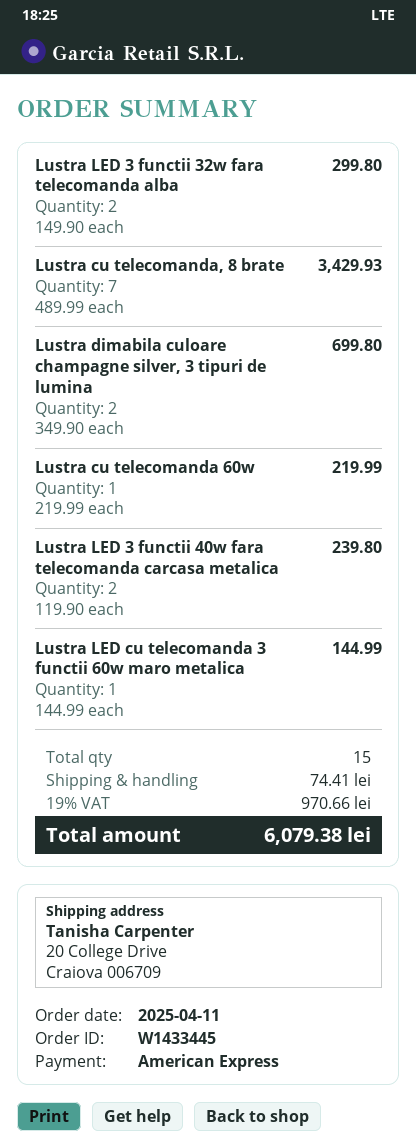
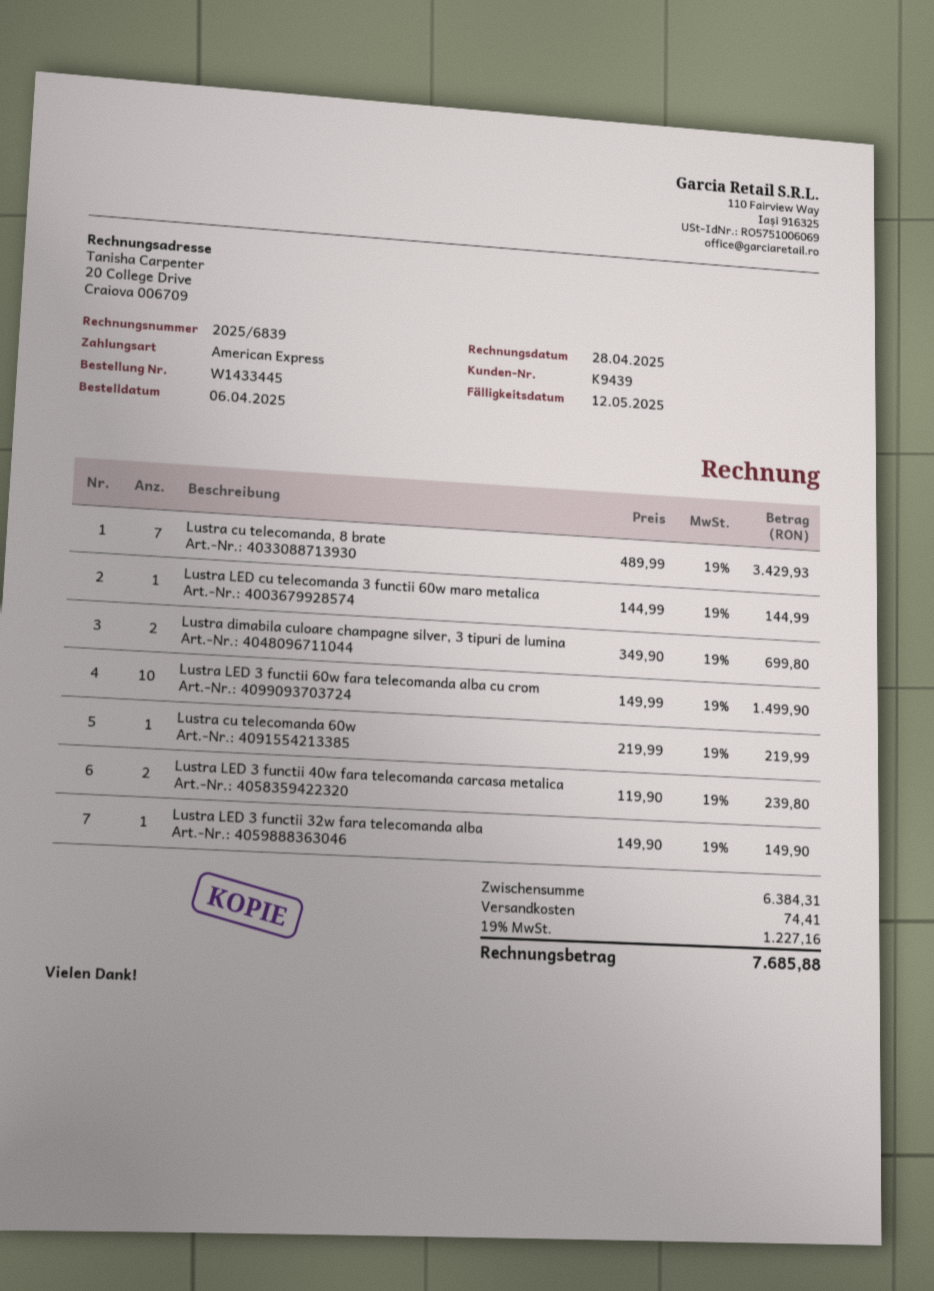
order date: 2025-04-11 -> 2025-04-06
Lustra LED 3 functii 32w fara telecomanda alba: 2 x 149.90 = 299.80 -> 1 x 149.90 = 149.90
Lustra LED 3 functii 60w fara telecomanda alba cu crom: none -> 10 x 149.99 = 1499.90
tax: 19% = 970.66 -> 19% = 1227.16
total: 6079.38 -> 7685.88

